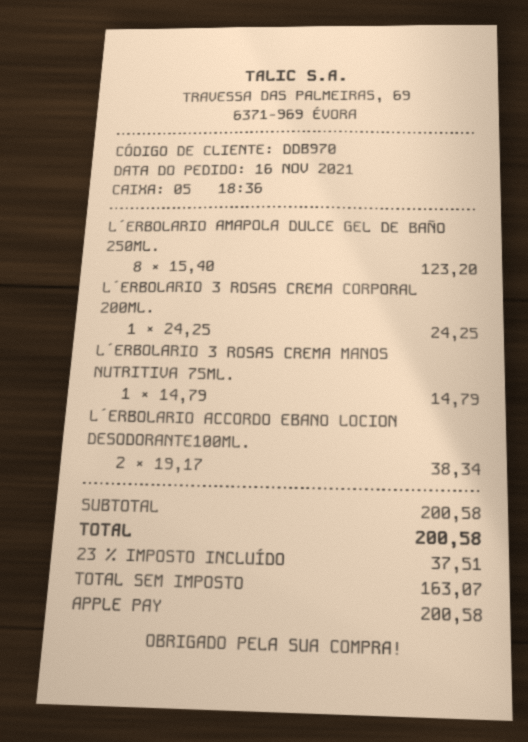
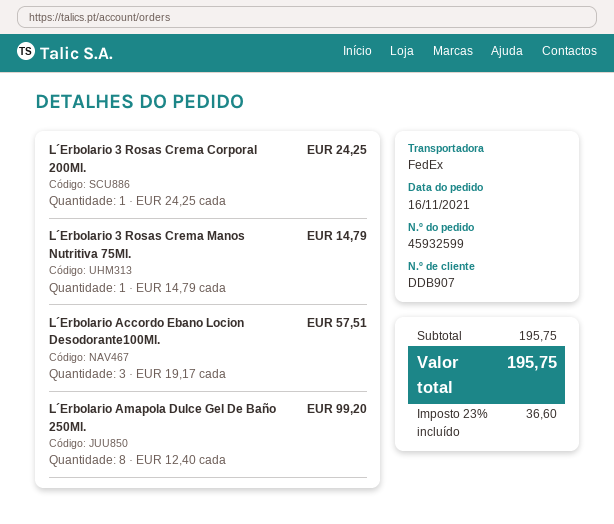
customer number: DDB970 -> DDB907
L´ERBOLARIO AMAPOLA DULCE GEL DE BAÑO 250ML.: 8 x 15.40 = 123.20 -> 8 x 12.40 = 99.20
L´ERBOLARIO ACCORDO EBANO LOCION DESODORANTE100ML.: 2 x 19.17 = 38.34 -> 3 x 19.17 = 57.51
subtotal: 200.58 -> 195.75
tax: 23% = 37.51 -> 23% = 36.60
total: 200.58 -> 195.75

